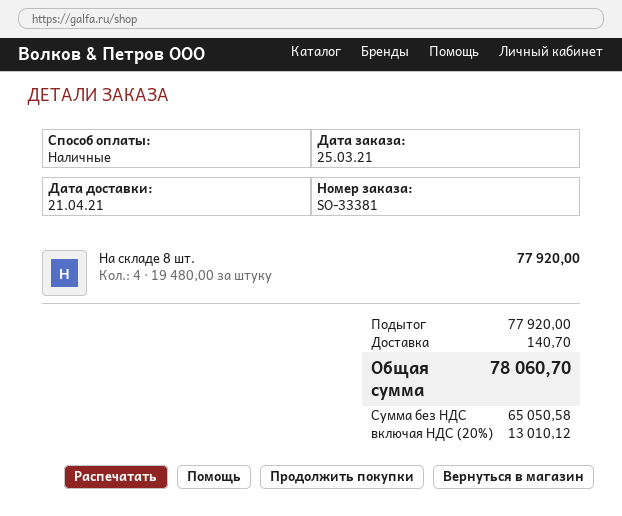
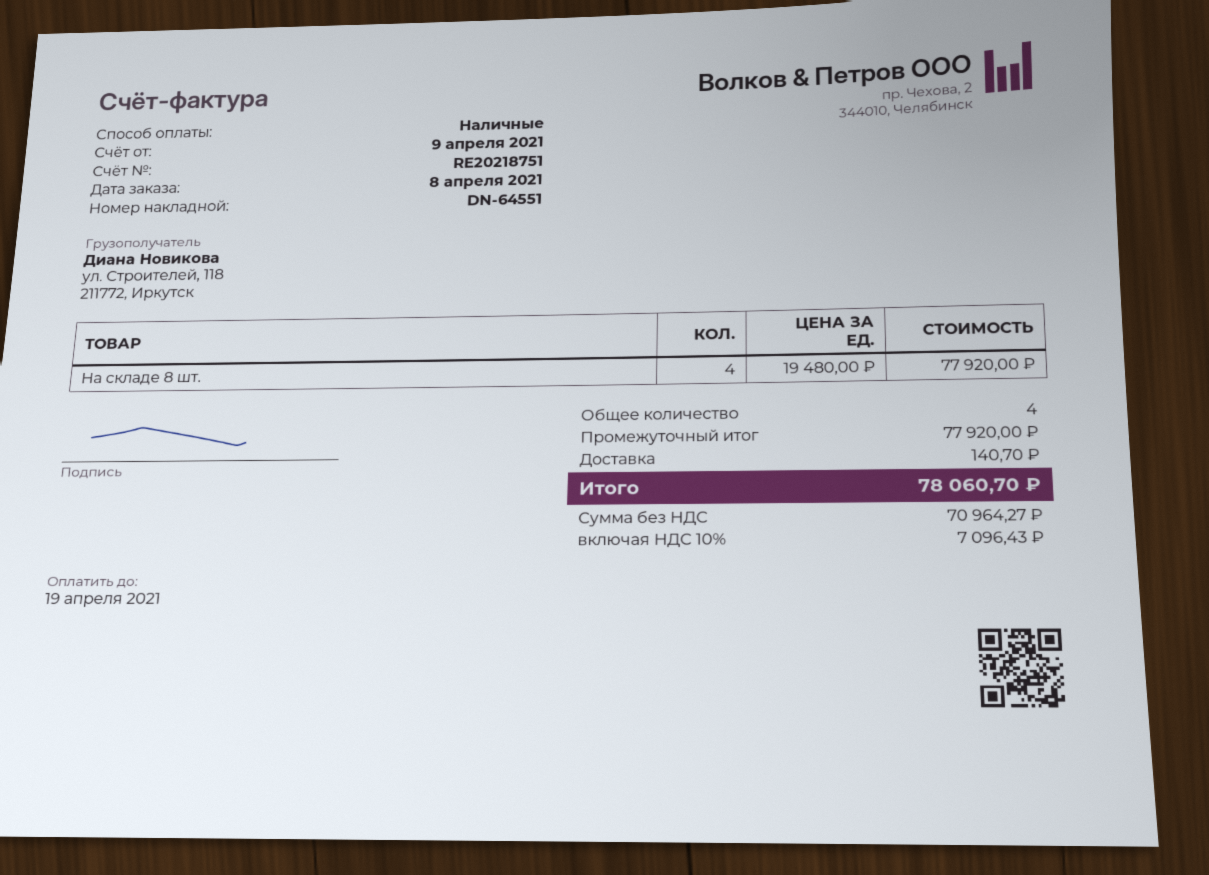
order date: 2021-03-25 -> 2021-04-08
net: 65050.58 -> 70964.27
tax: 20% = 13010.12 -> 10% = 7096.43

